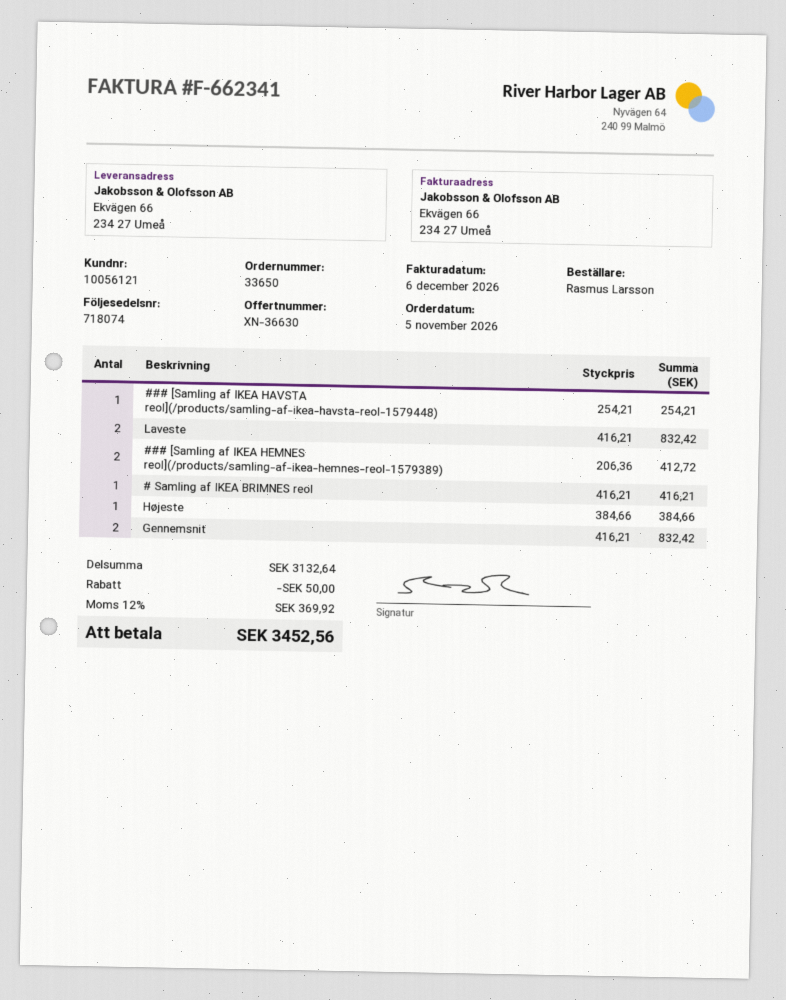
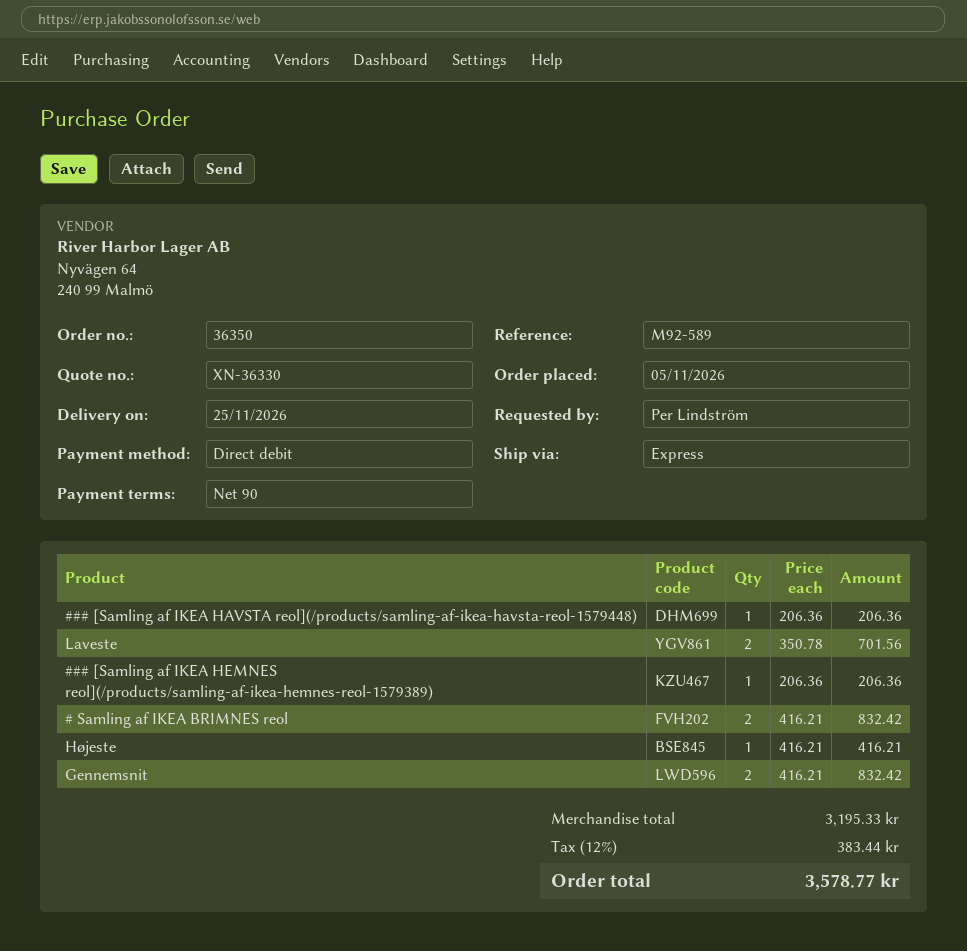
quote number: XN-36630 -> XN-36330
order number: 33650 -> 36350
ordered by: Rasmus Larsson -> Per Lindström
### [Samling af IKEA HAVSTA reol](/products/samling-af-ikea-havsta-reol-1579448): 1 x 254.21 = 254.21 -> 1 x 206.36 = 206.36
Laveste: 2 x 416.21 = 832.42 -> 2 x 350.78 = 701.56
### [Samling af IKEA HEMNES reol](/products/samling-af-ikea-hemnes-reol-1579389): 2 x 206.36 = 412.72 -> 1 x 206.36 = 206.36
# Samling af IKEA BRIMNES reol: 1 x 416.21 = 416.21 -> 2 x 416.21 = 832.42
Højeste: 1 x 384.66 = 384.66 -> 1 x 416.21 = 416.21
subtotal: 3132.64 -> 3195.33
discount: 50.00 -> none
tax: 12% = 369.92 -> 12% = 383.44
total: 3452.56 -> 3578.77

